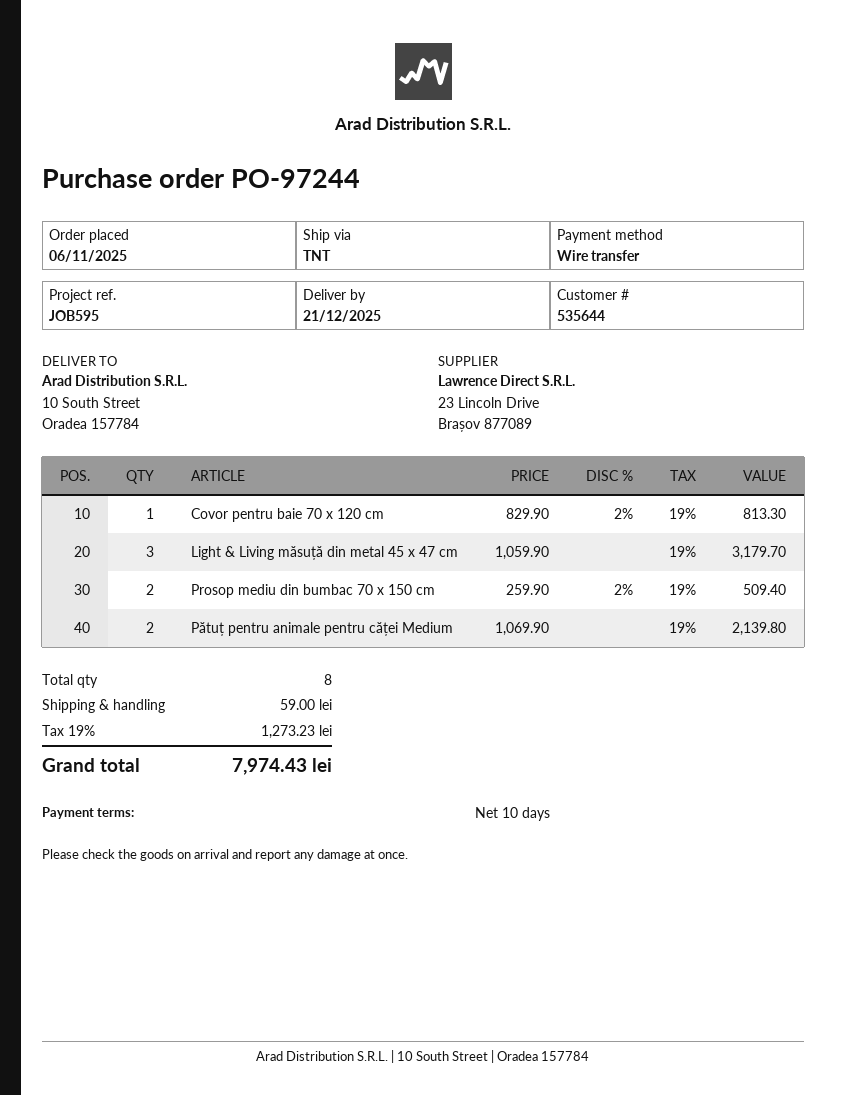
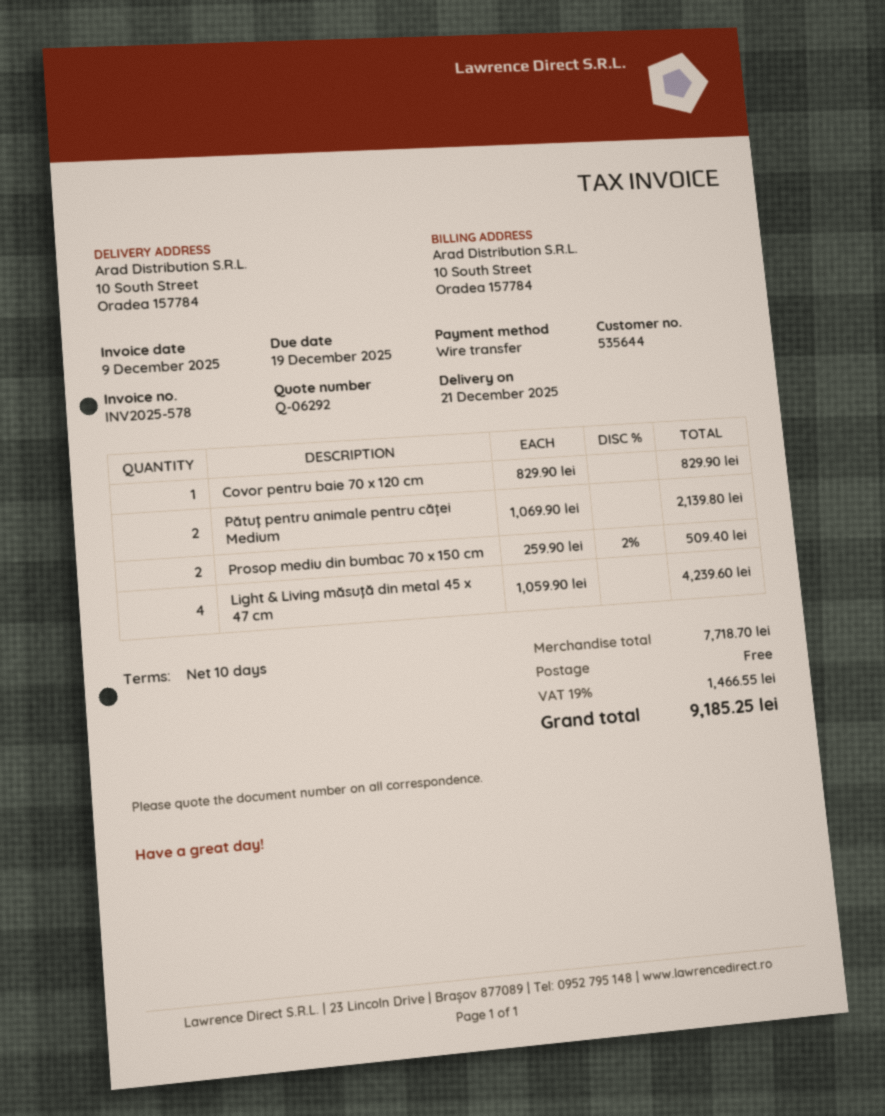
Covor pentru baie 70 x 120 cm: 1 x 829.90 - 2% = 813.30 -> 1 x 829.90 = 829.90
Light & Living măsuță din metal 45 x 47 cm: 3 x 1059.90 = 3179.70 -> 4 x 1059.90 = 4239.60
shipping: 59.00 -> 0.00
tax: 19% = 1273.23 -> 19% = 1466.55
total: 7974.43 -> 9185.25

